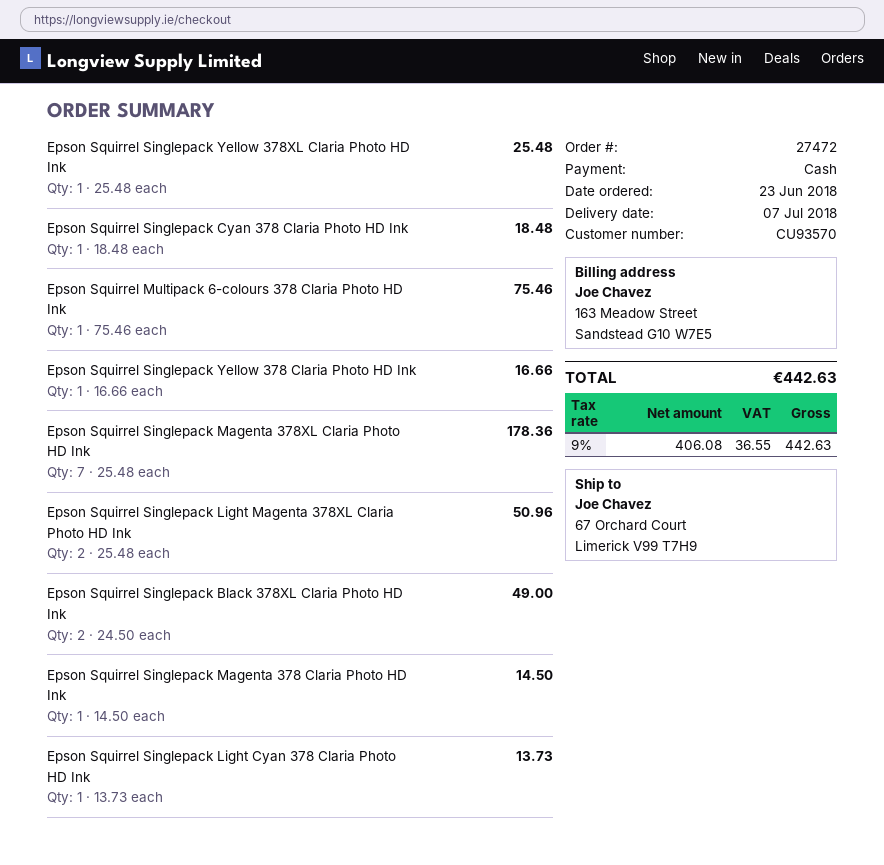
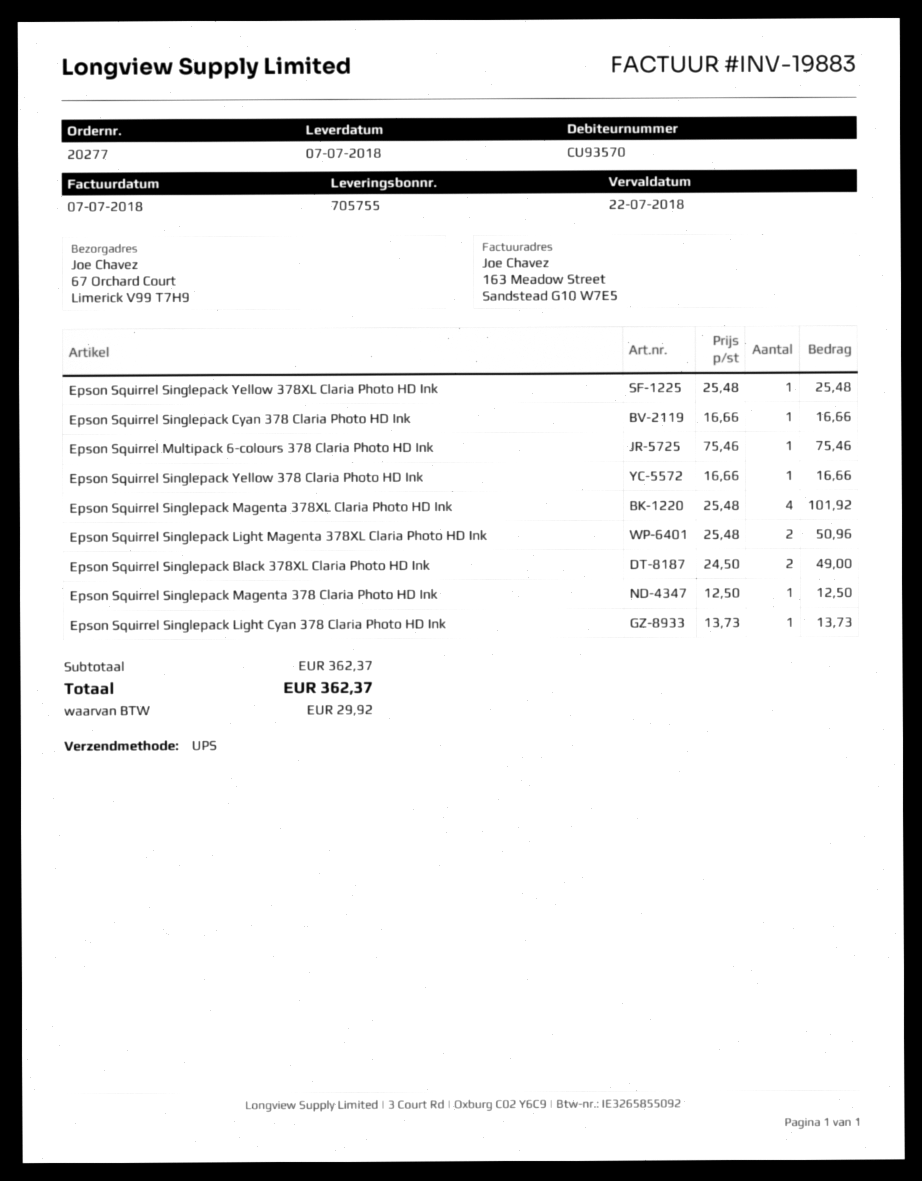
order number: 27472 -> 20277
Epson Squirrel Singlepack Cyan 378 Claria Photo HD Ink: 1 x 18.48 = 18.48 -> 1 x 16.66 = 16.66
Epson Squirrel Singlepack Magenta 378XL Claria Photo HD Ink: 7 x 25.48 = 178.36 -> 4 x 25.48 = 101.92
Epson Squirrel Singlepack Magenta 378 Claria Photo HD Ink: 1 x 14.50 = 14.50 -> 1 x 12.50 = 12.50
tax: 36.55 -> 29.92
total: 442.63 -> 362.37

